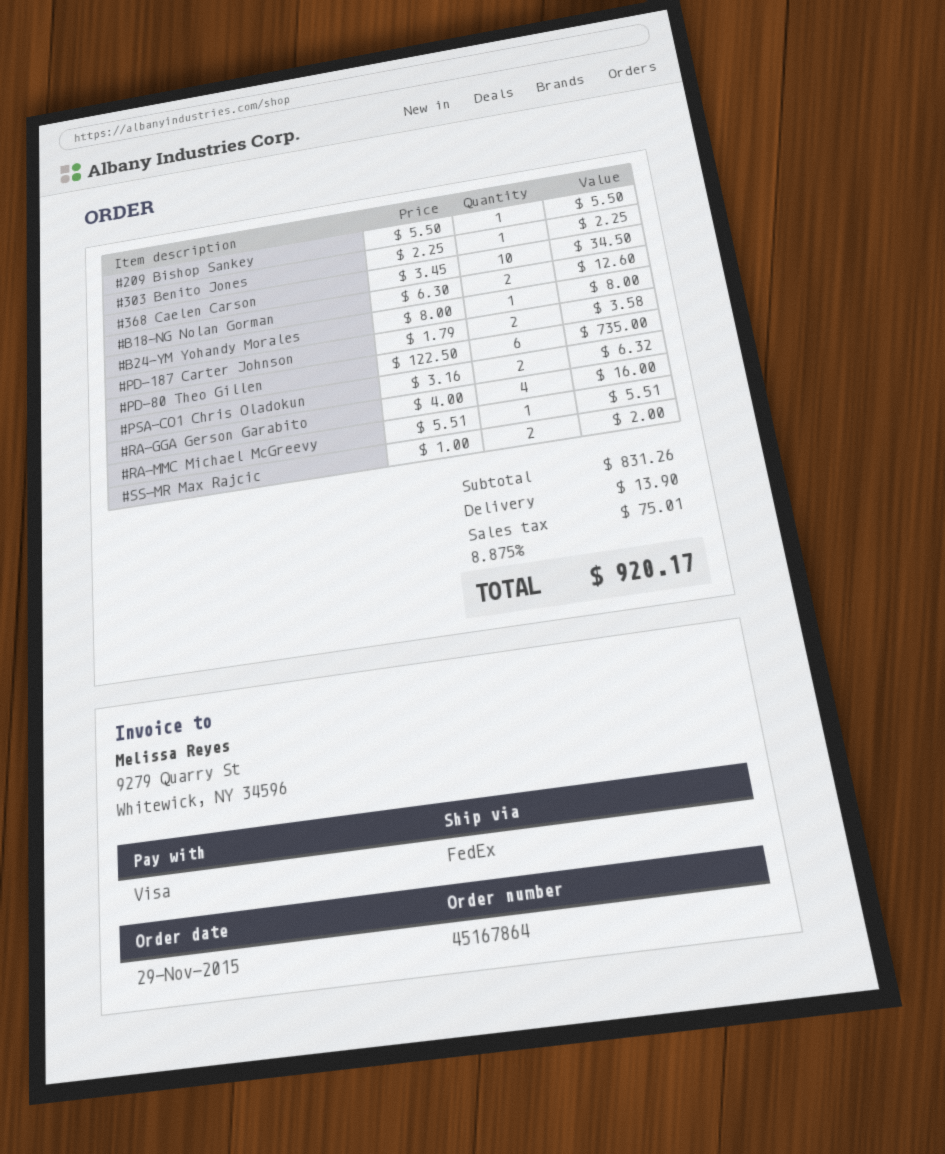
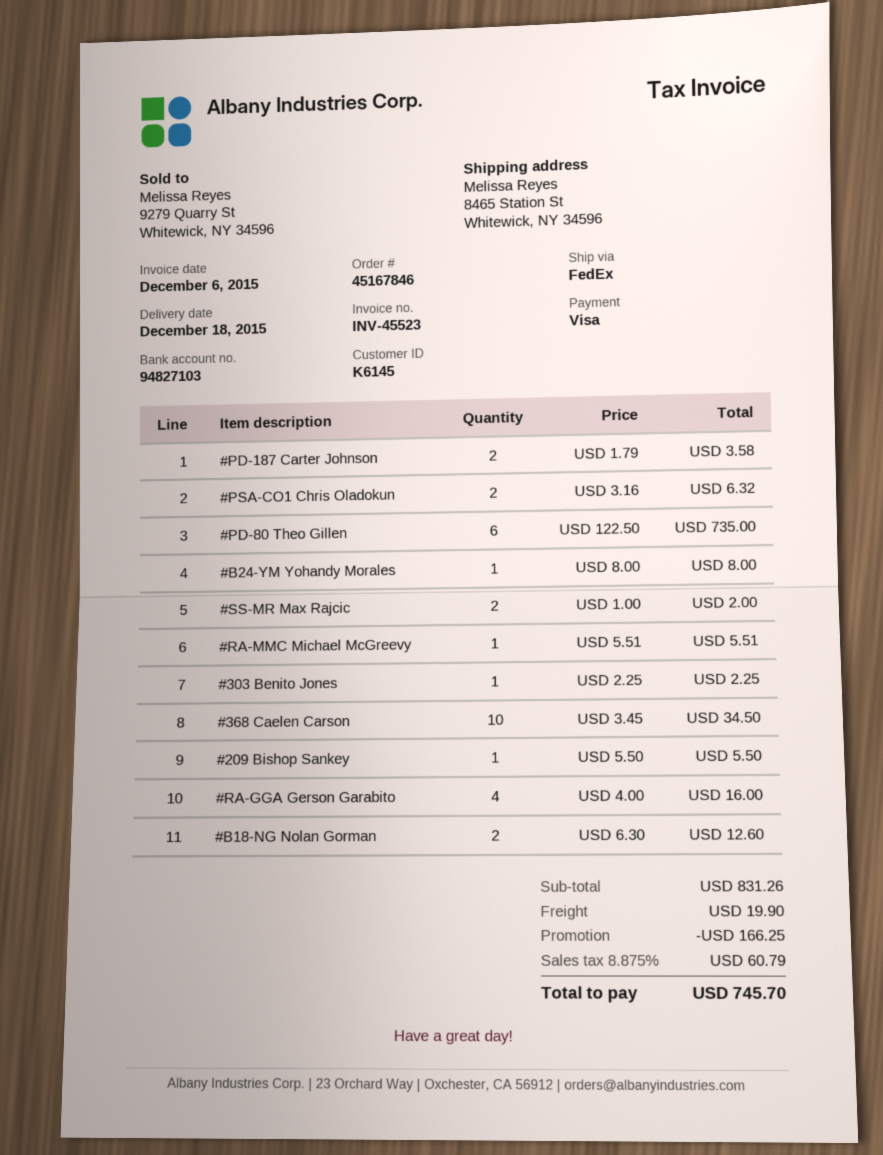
order number: 45167864 -> 45167846
discount: none -> 166.25
shipping: 13.90 -> 19.90
tax: 8.875% = 75.01 -> 8.875% = 60.79
total: 920.17 -> 745.70

